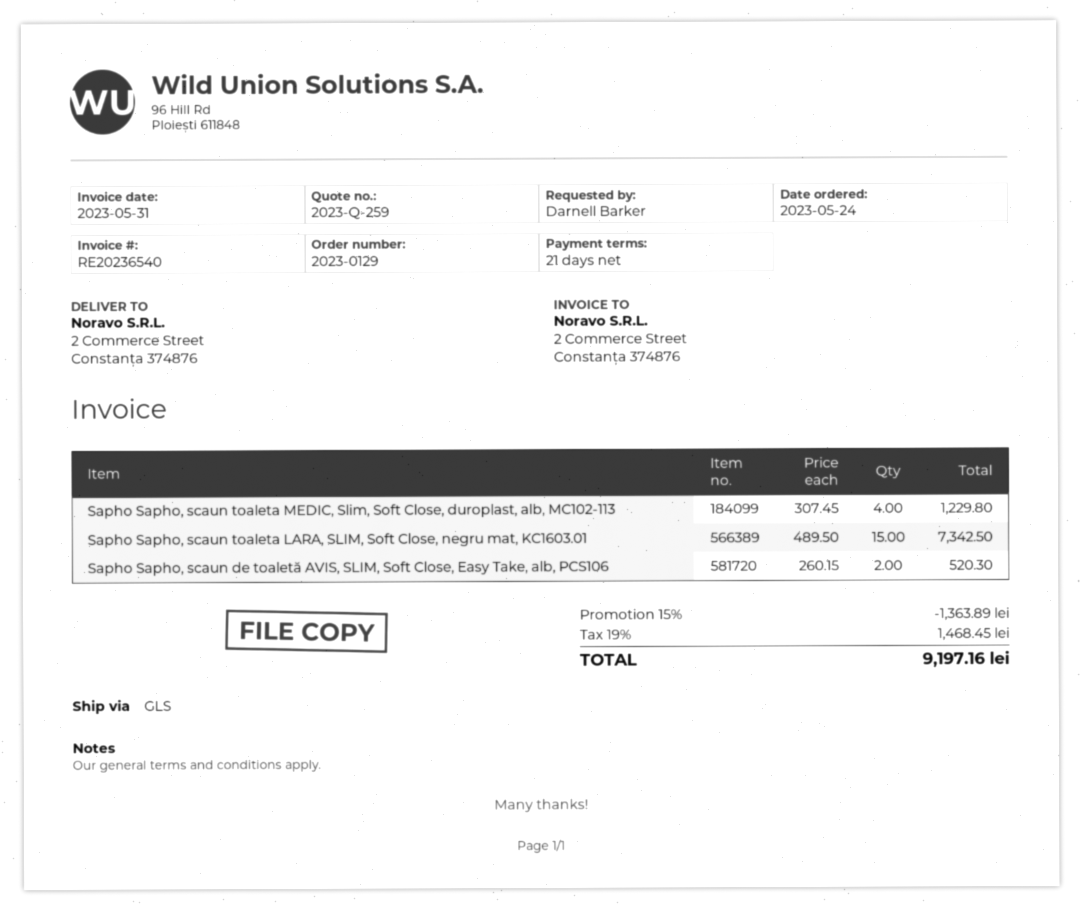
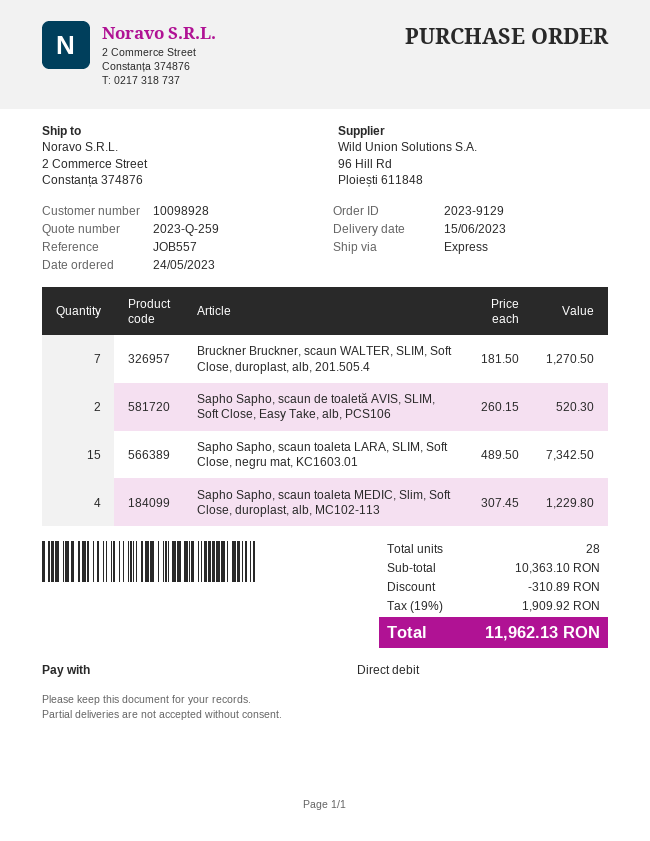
order number: 2023-0129 -> 2023-9129
shipping method: GLS -> express
Bruckner Bruckner, scaun WALTER, SLIM, Soft Close, duroplast, alb, 201.505.4: none -> 7 x 181.50 = 1270.50
discount: 1363.89 -> 310.89
tax: 19% = 1468.45 -> 19% = 1909.92
total: 9197.16 -> 11962.13

